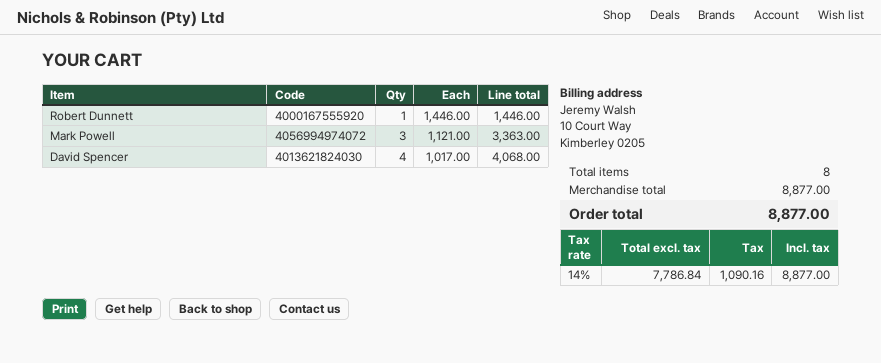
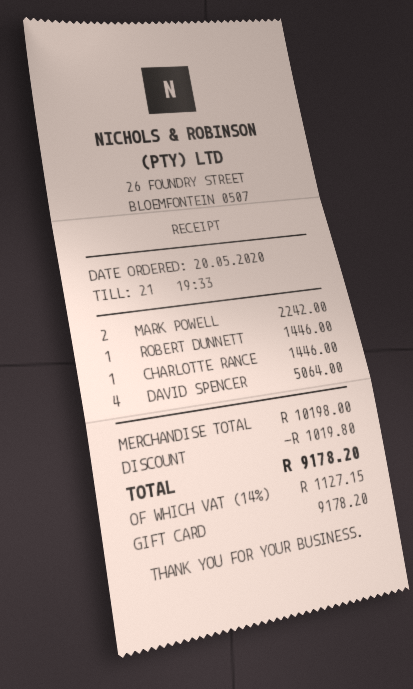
Mark Powell: 3 for 3363.00 -> 2 for 2242.00
David Spencer: 4 for 4068.00 -> 4 for 5064.00
CHARLOTTE RANCE: none -> 1 for 1446.00
subtotal: 8877.00 -> 10198.00
discount: none -> 1019.80
tax: 14% = 1090.16 -> 14% = 1127.15
total: 8877.00 -> 9178.20

